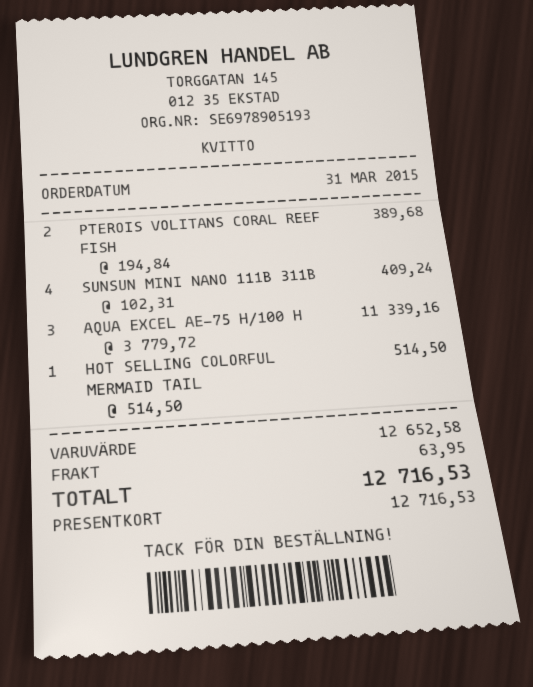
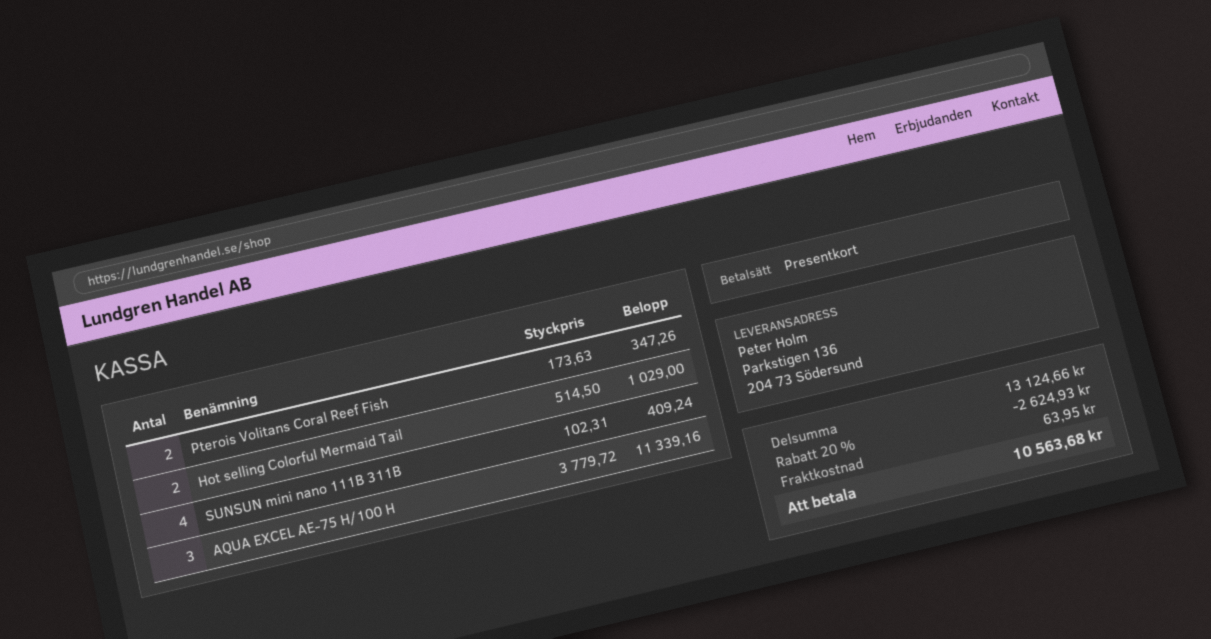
PTEROIS VOLITANS CORAL REEF FISH: 2 x 194.84 = 389.68 -> 2 x 173.63 = 347.26
HOT SELLING COLORFUL MERMAID TAIL: 1 x 514.50 = 514.50 -> 2 x 514.50 = 1029.00
subtotal: 12652.58 -> 13124.66
discount: none -> 20% = 2624.93
total: 12716.53 -> 10563.68

